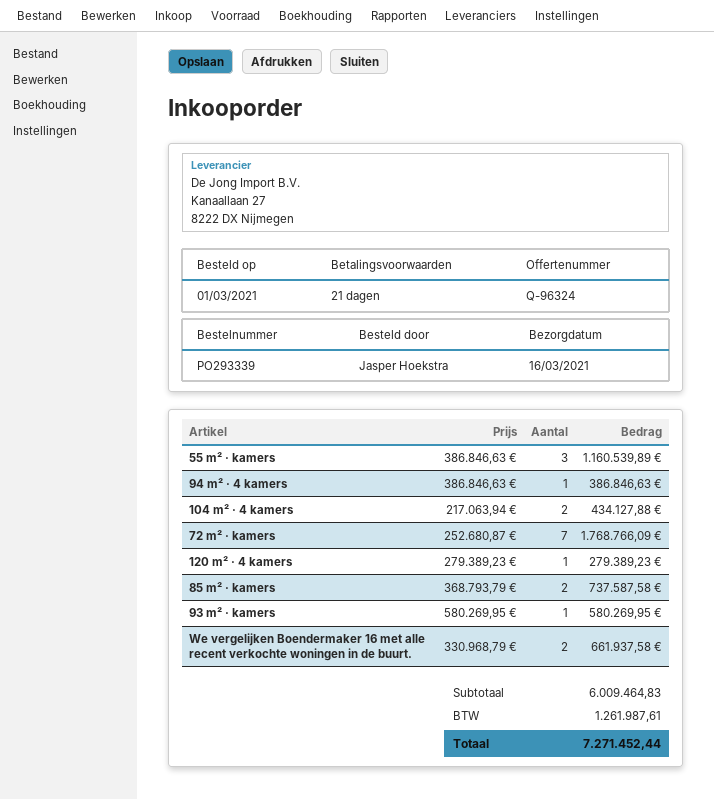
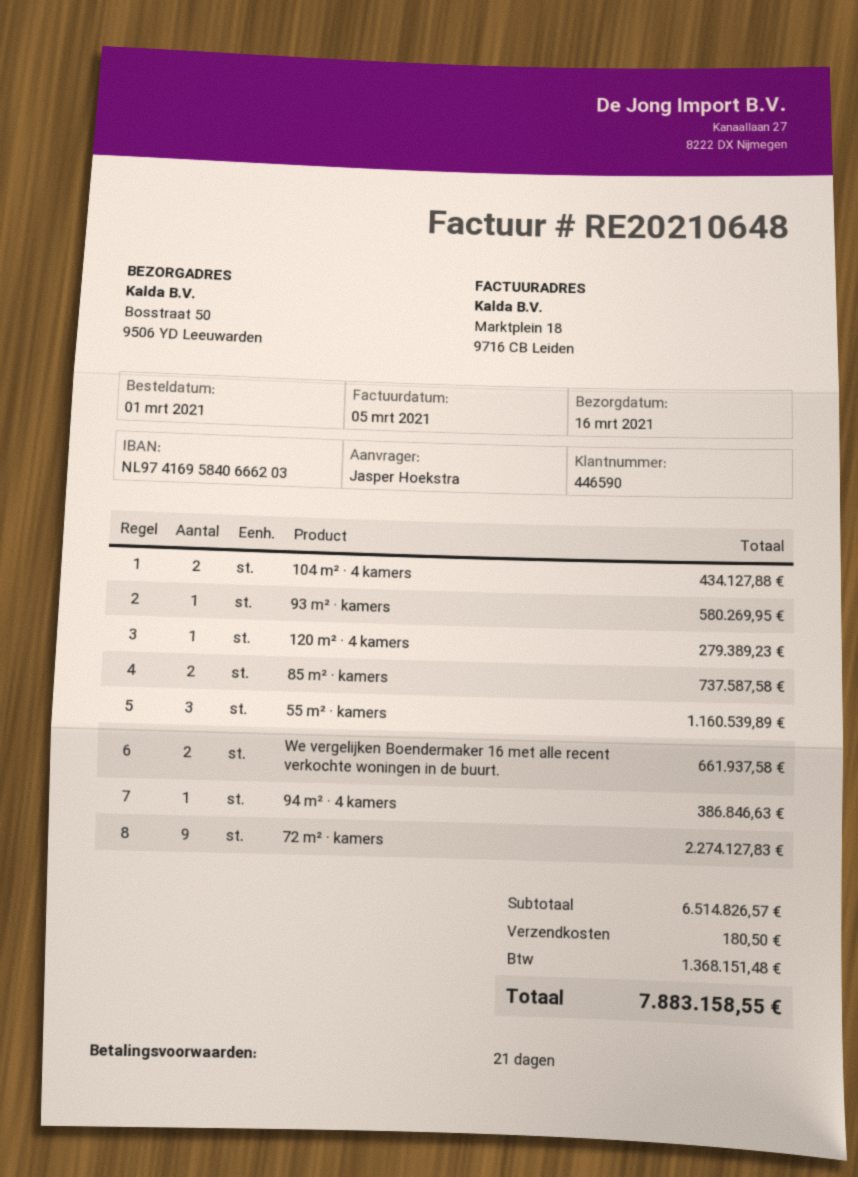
72 m² · kamers: 7 for 1768766.09 -> 9 for 2274127.83
subtotal: 6009464.83 -> 6514826.57
shipping: none -> 180.50
tax: 1261987.61 -> 1368151.48
total: 7271452.44 -> 7883158.55

